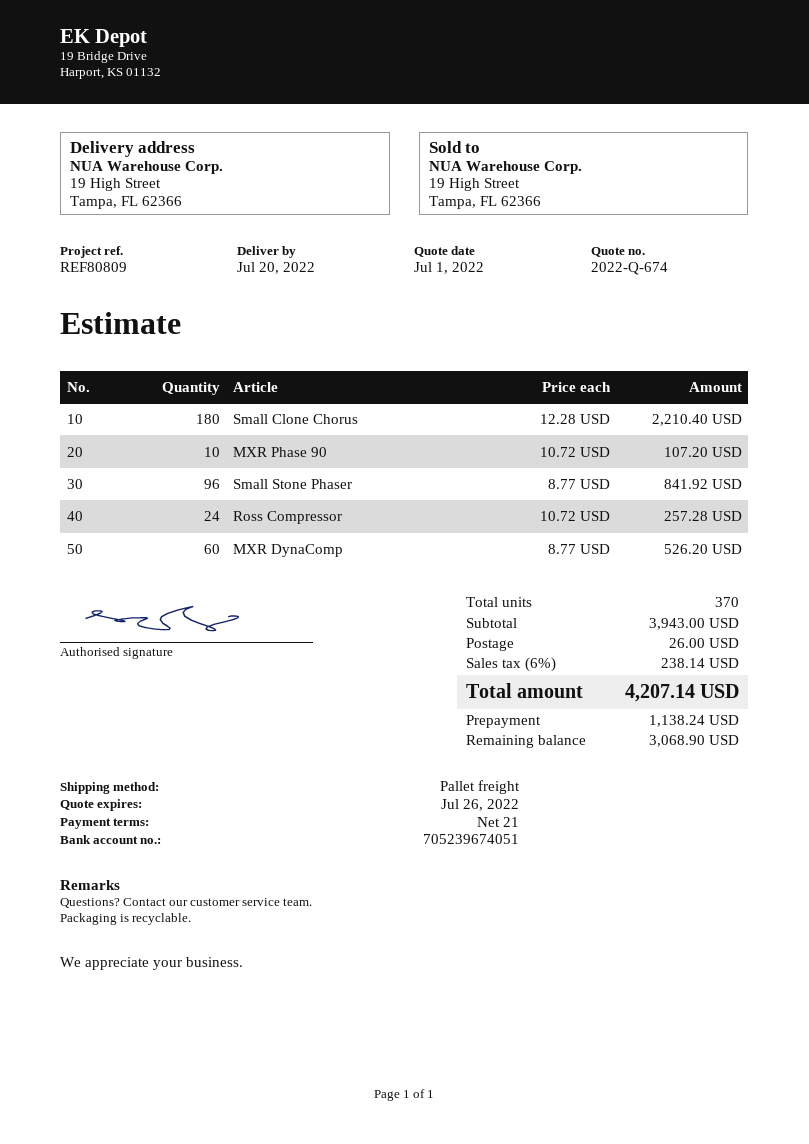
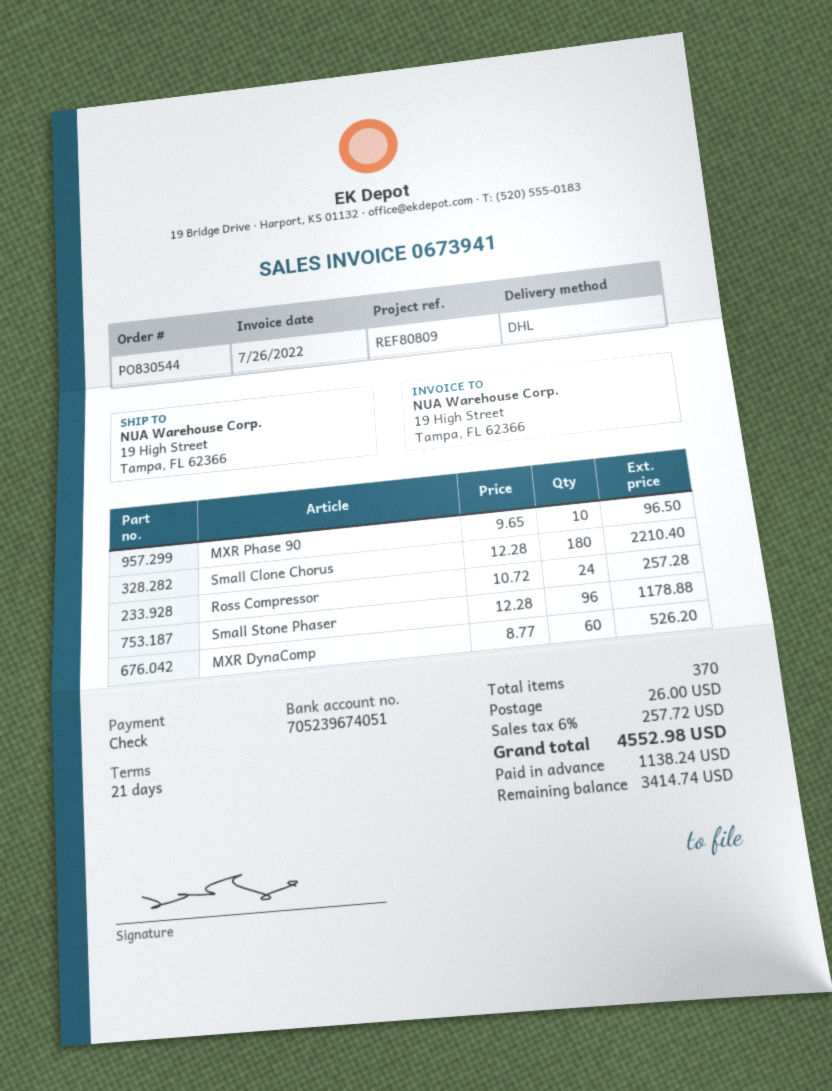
shipping method: pallet freight -> DHL
MXR Phase 90: 10 x 10.72 = 107.20 -> 10 x 9.65 = 96.50
Small Stone Phaser: 96 x 8.77 = 841.92 -> 96 x 12.28 = 1178.88
tax: 6% = 238.14 -> 6% = 257.72
total: 4207.14 -> 4552.98
balance: 3068.90 -> 3414.74

